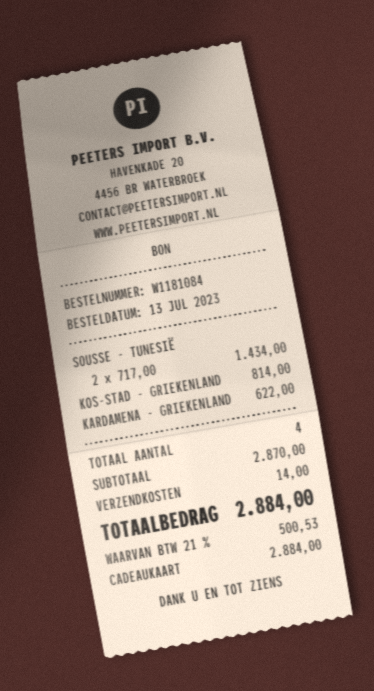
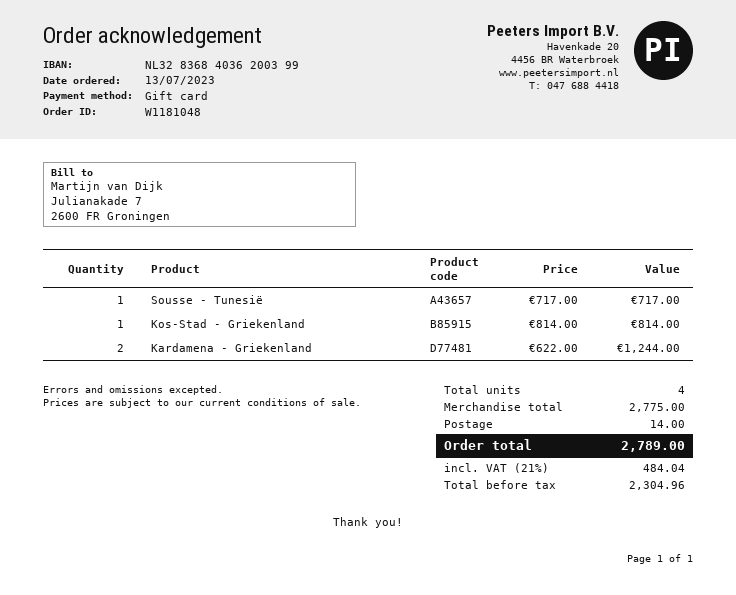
order number: W1181084 -> W1181048
SOUSSE - TUNESIË: 2 x 717.00 = 1434.00 -> 1 x 717.00 = 717.00
KARDAMENA - GRIEKENLAND: 1 x 622.00 = 622.00 -> 2 x 622.00 = 1244.00
subtotal: 2870.00 -> 2775.00
tax: 21% = 500.53 -> 21% = 484.04
total: 2884.00 -> 2789.00

